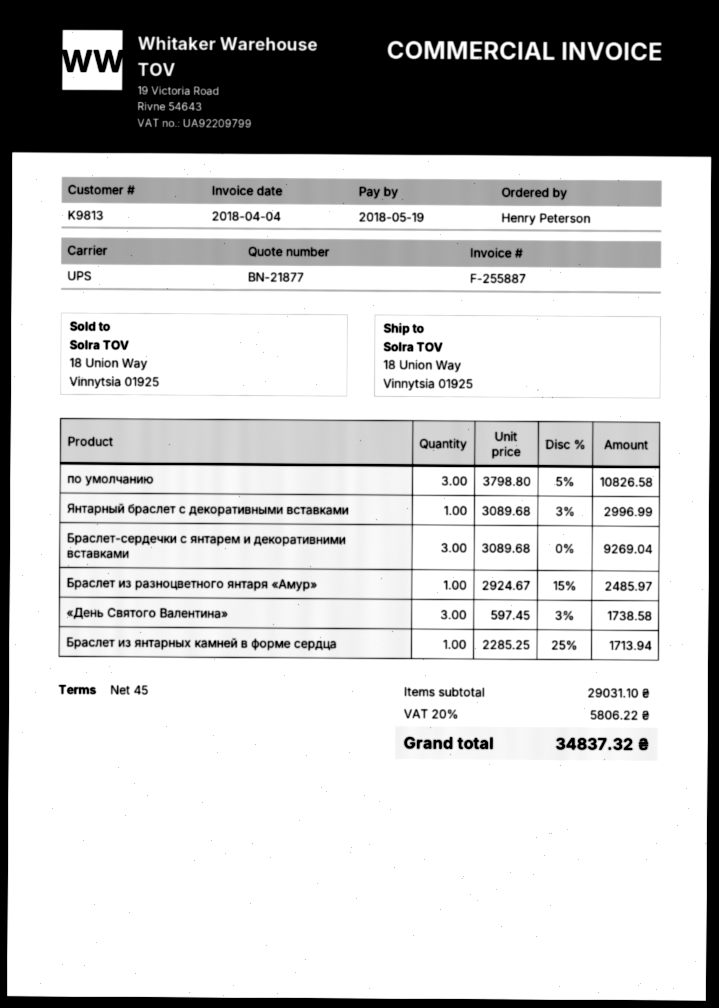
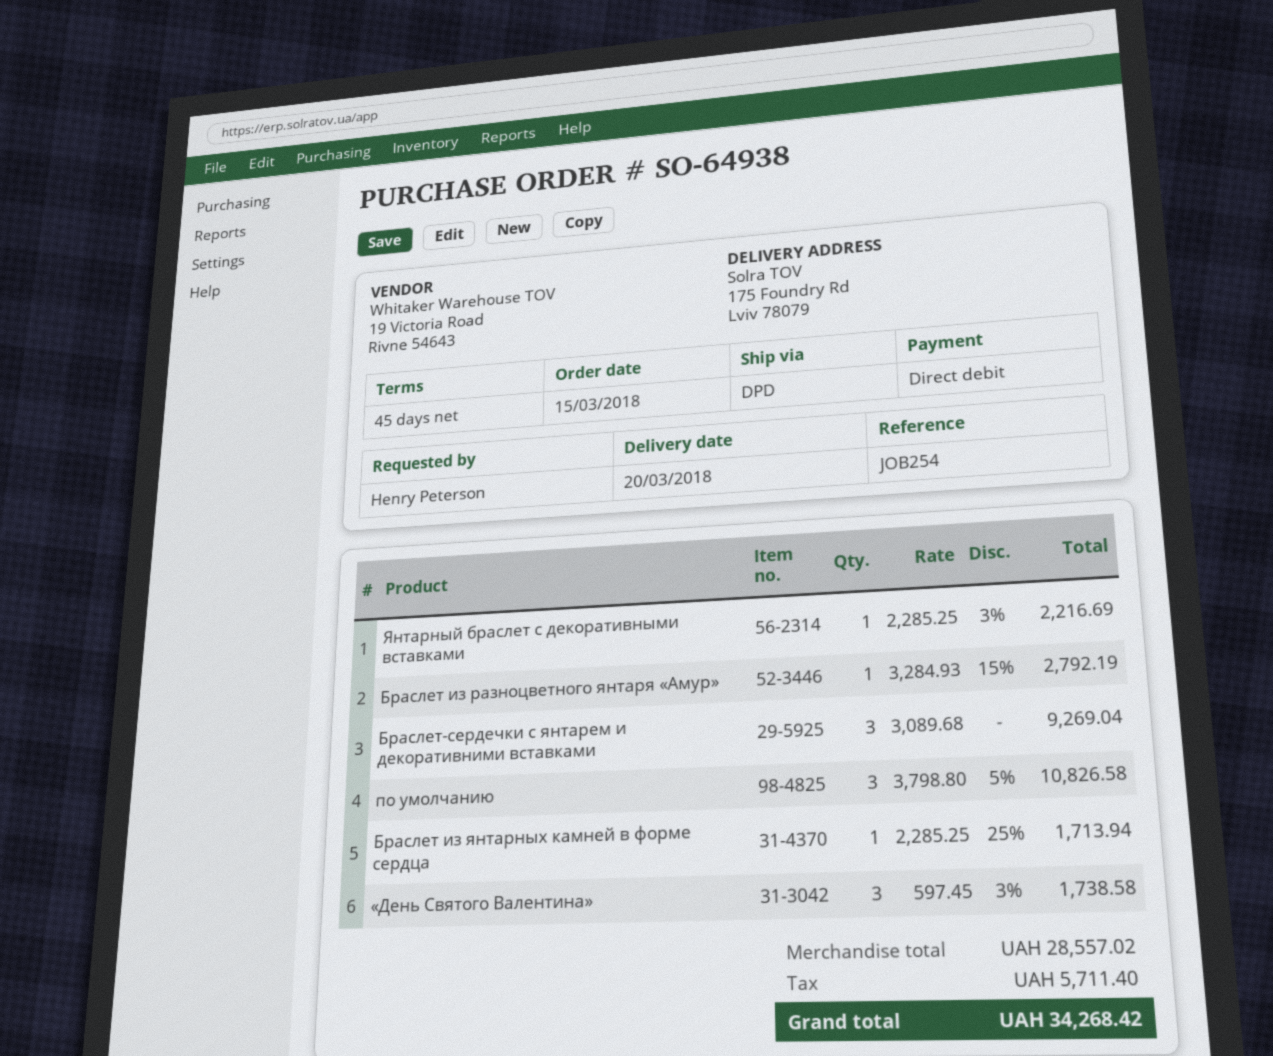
shipping method: UPS -> DPD
ship to: 18 Union Way, Vinnytsia 01925 -> 175 Foundry Rd, Lviv 78079
Янтарный браслет с декоративными вставками: 1 x 3089.68 - 3% = 2996.99 -> 1 x 2285.25 - 3% = 2216.69
Браслет из разноцветного янтаря «Амур»: 1 x 2924.67 - 15% = 2485.97 -> 1 x 3284.93 - 15% = 2792.19
subtotal: 29031.10 -> 28557.02
tax: 5806.22 -> 5711.40
total: 34837.32 -> 34268.42

